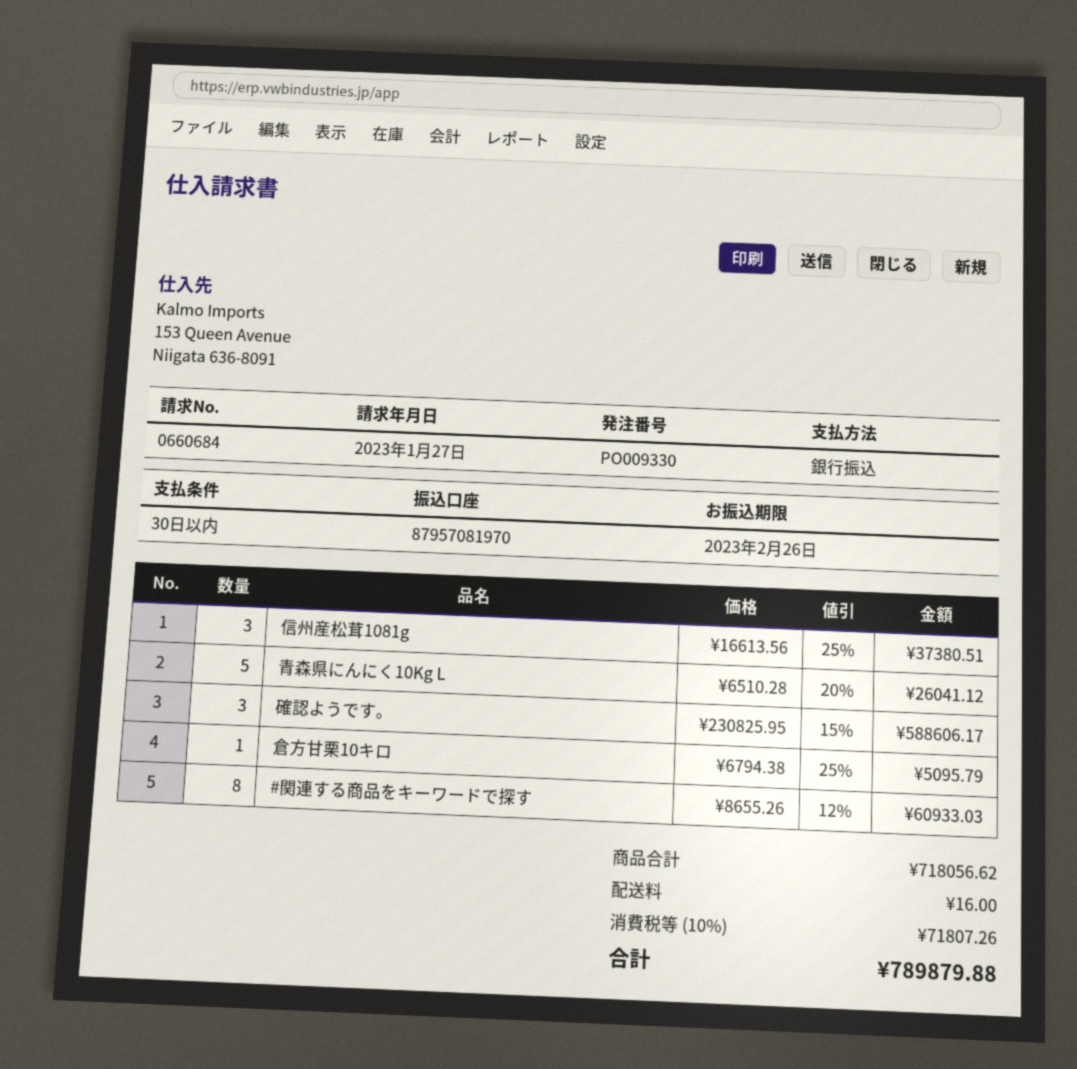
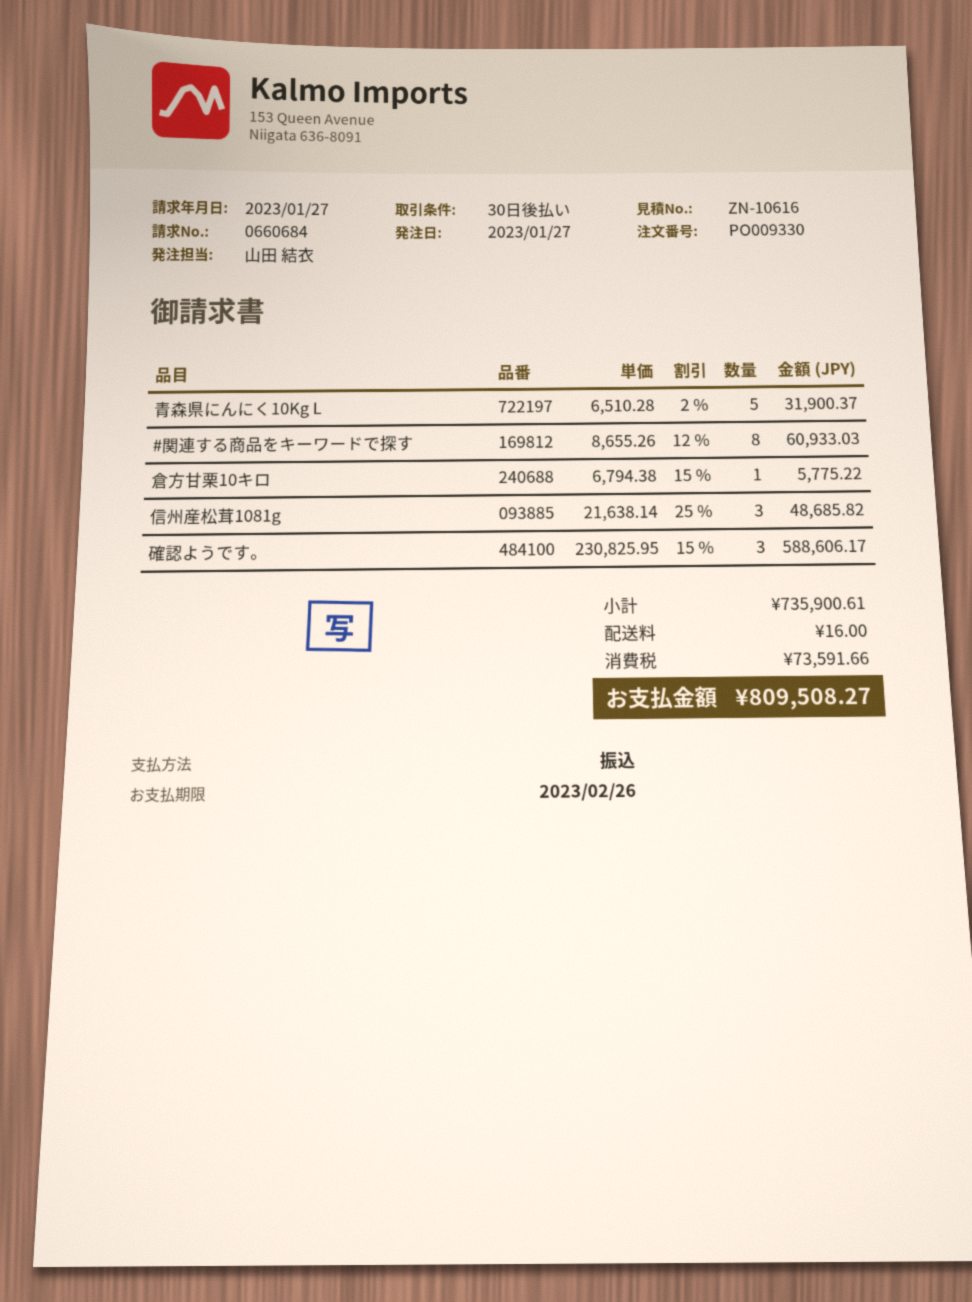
信州産松茸1081g: 3 x 16613.56 - 25% = 37380.51 -> 3 x 21638.14 - 25% = 48685.82
青森県にんにく10Kg L: 5 x 6510.28 - 20% = 26041.12 -> 5 x 6510.28 - 2% = 31900.37
倉方甘栗10キロ: 1 x 6794.38 - 25% = 5095.79 -> 1 x 6794.38 - 15% = 5775.22
subtotal: 718056.62 -> 735900.61
tax: 71807.26 -> 73591.66
total: 789879.88 -> 809508.27

